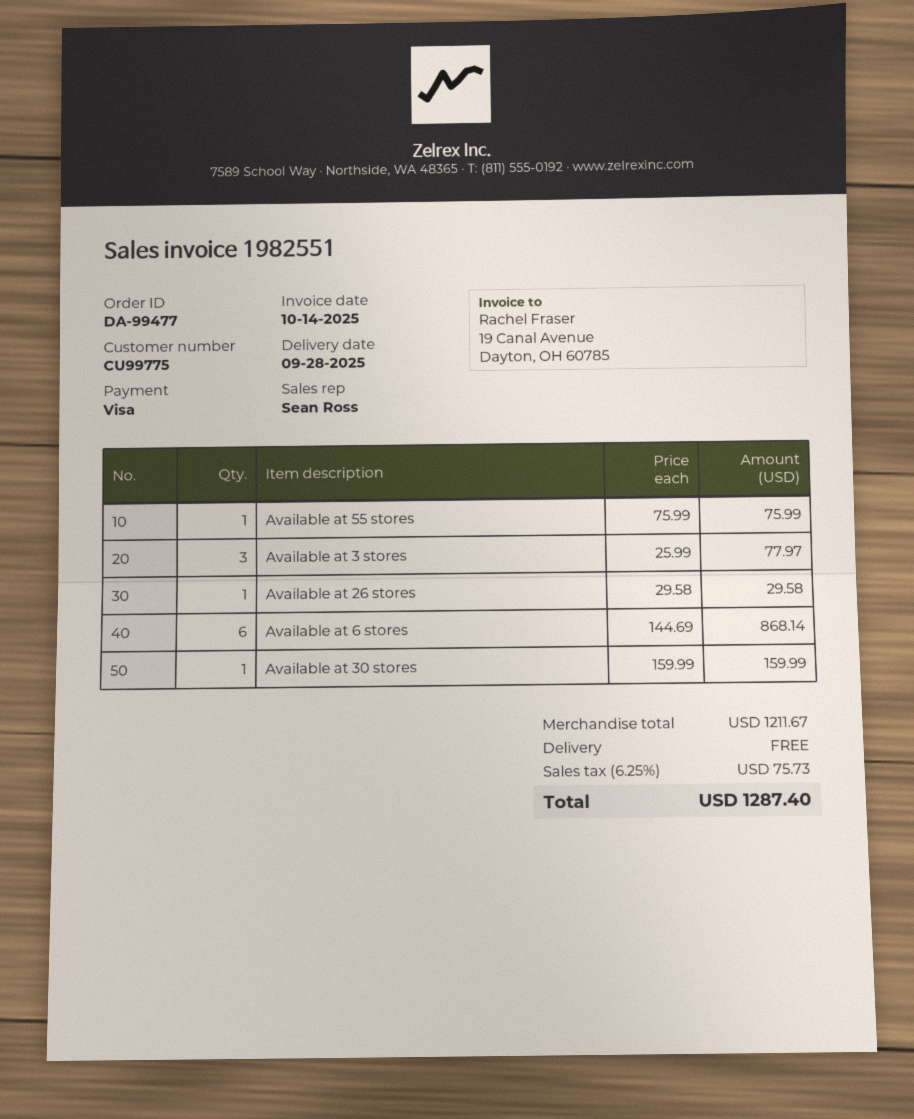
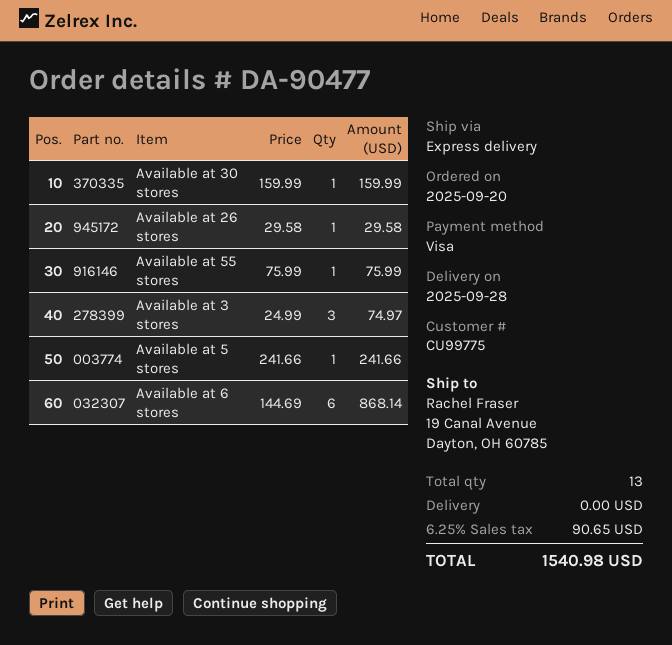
order number: DA-99477 -> DA-90477
Available at 3 stores: 3 x 25.99 = 77.97 -> 3 x 24.99 = 74.97
Available at 5 stores: none -> 1 x 241.66 = 241.66
tax: 6.25% = 75.73 -> 6.25% = 90.65
total: 1287.40 -> 1540.98

